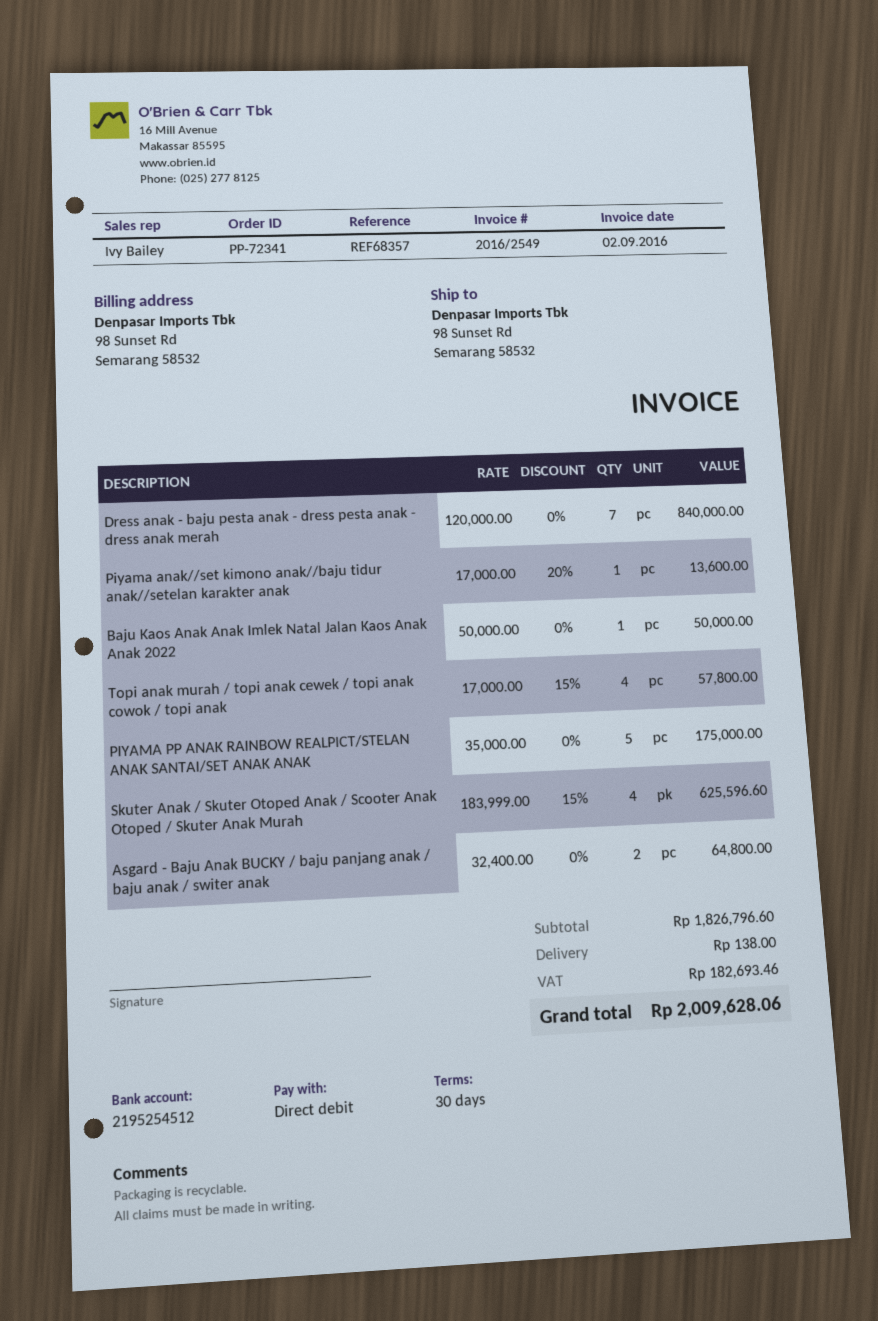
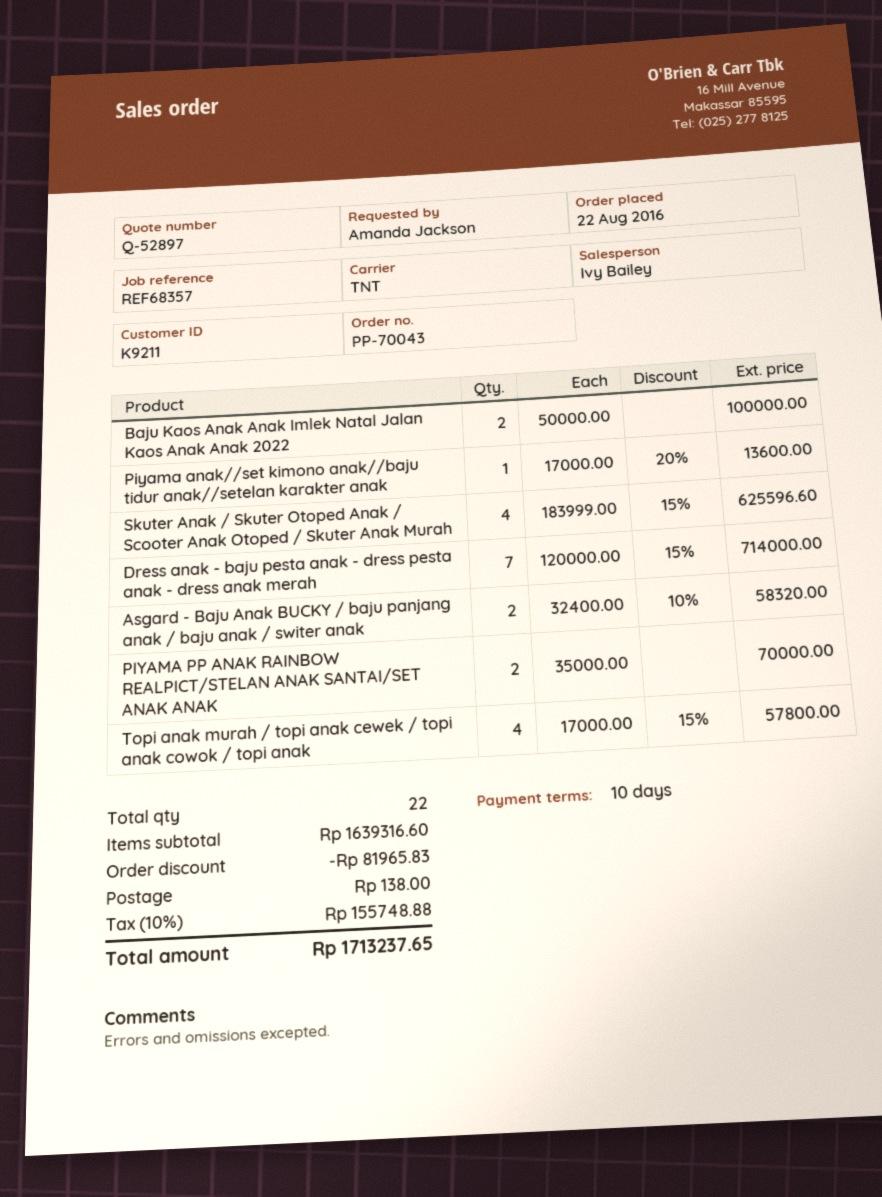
order number: PP-72341 -> PP-70043
payment terms: 30 days -> 10 days
Dress anak - baju pesta anak - dress pesta anak - dress anak merah: 7 x 120000.00 = 840000.00 -> 7 x 120000.00 - 15% = 714000.00
Baju Kaos Anak Anak Imlek Natal Jalan Kaos Anak Anak 2022: 1 x 50000.00 = 50000.00 -> 2 x 50000.00 = 100000.00
PIYAMA PP ANAK RAINBOW REALPICT/STELAN ANAK SANTAI/SET ANAK ANAK: 5 x 35000.00 = 175000.00 -> 2 x 35000.00 = 70000.00
Asgard - Baju Anak BUCKY / baju panjang anak / baju anak / switer anak: 2 x 32400.00 = 64800.00 -> 2 x 32400.00 - 10% = 58320.00
subtotal: 1826796.60 -> 1639316.60
discount: none -> 81965.83
tax: 182693.46 -> 155748.88
total: 2009628.06 -> 1713237.65

